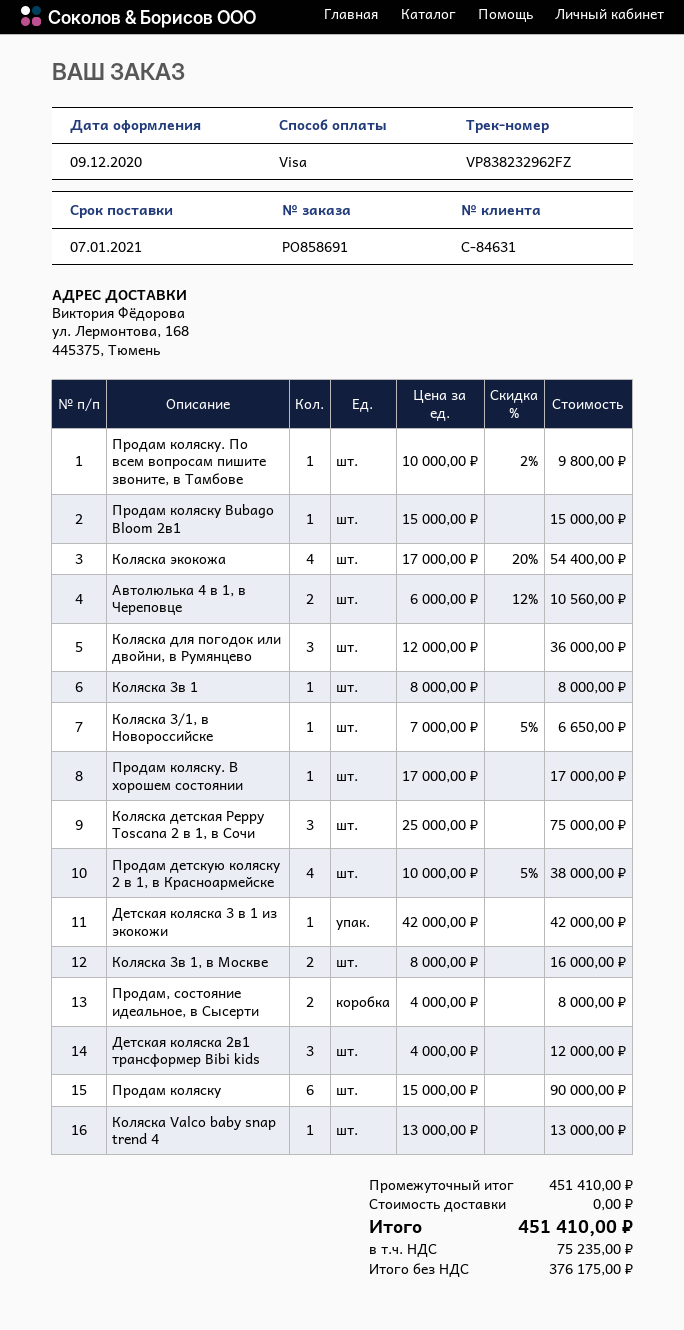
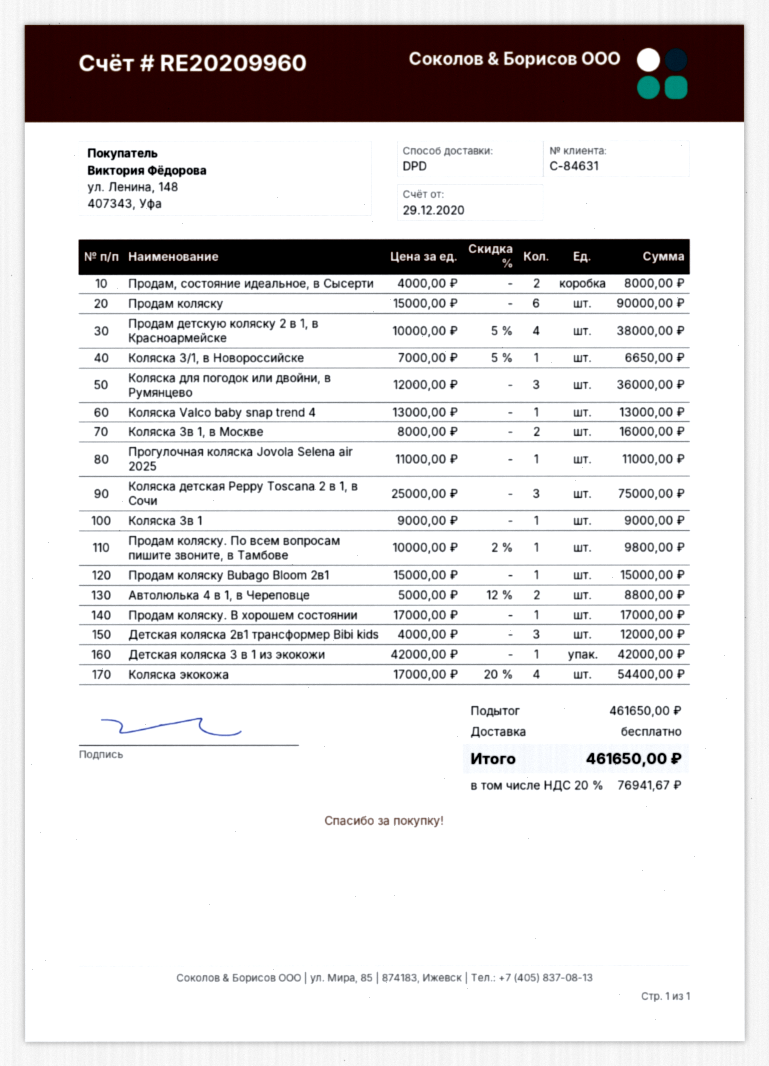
Автолюлька 4 в 1, в Череповце: 2 x 6000.00 - 12% = 10560.00 -> 2 x 5000.00 - 12% = 8800.00
Коляска 3в 1: 1 x 8000.00 = 8000.00 -> 1 x 9000.00 = 9000.00
Прогулочная коляска Jovola Selena air 2025: none -> 1 x 11000.00 = 11000.00
subtotal: 451410.00 -> 461650.00
tax: 75235.00 -> 76941.67
total: 451410.00 -> 461650.00

